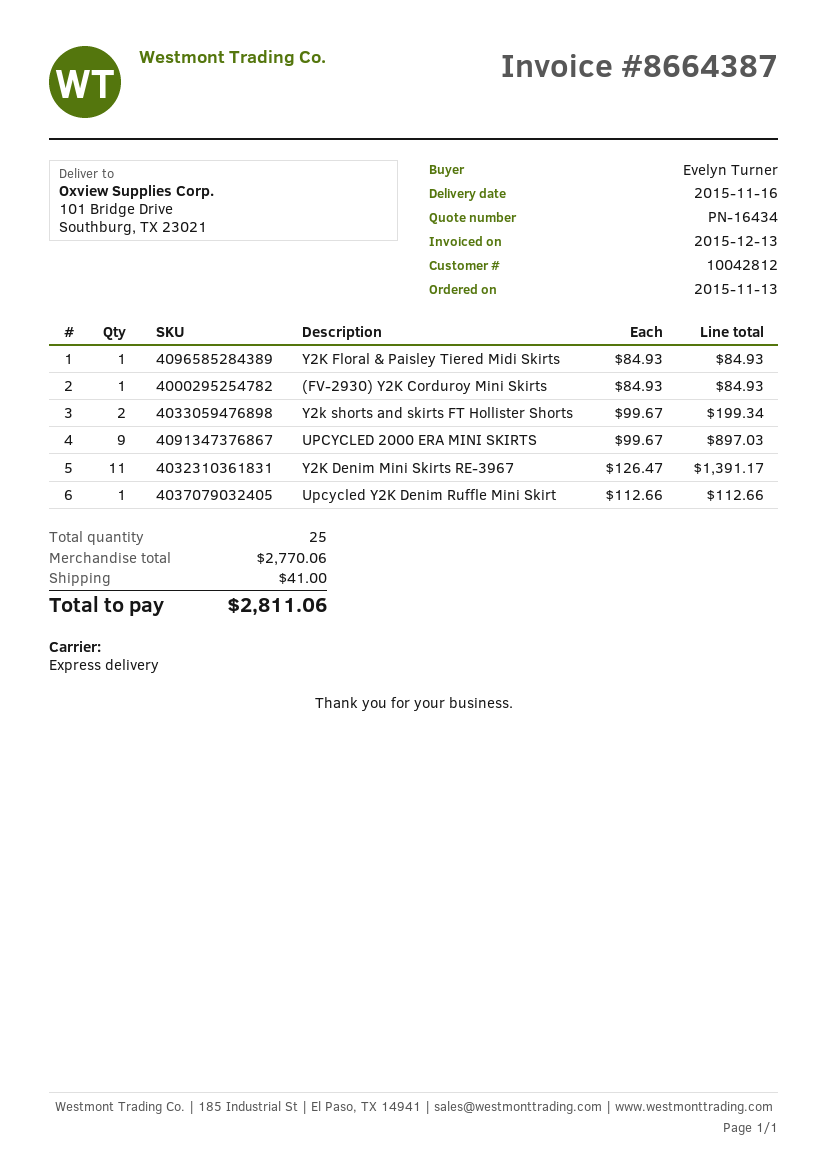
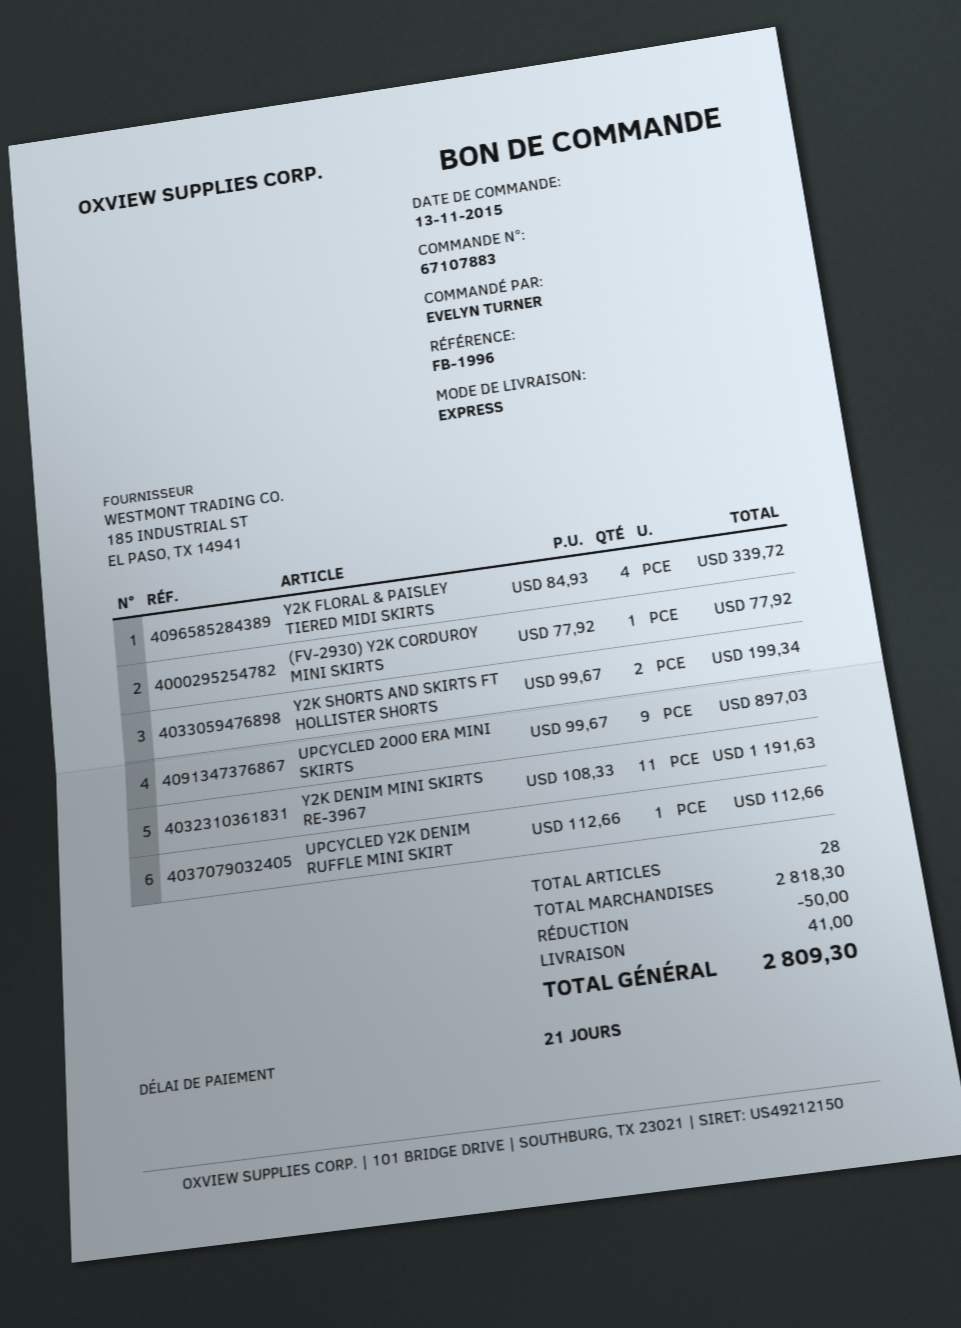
Y2K Floral & Paisley Tiered Midi Skirts: 1 x 84.93 = 84.93 -> 4 x 84.93 = 339.72
(FV-2930) Y2K Corduroy Mini Skirts: 1 x 84.93 = 84.93 -> 1 x 77.92 = 77.92
Y2K Denim Mini Skirts RE-3967: 11 x 126.47 = 1391.17 -> 11 x 108.33 = 1191.63
total quantity: 25 -> 28
subtotal: 2770.06 -> 2818.30
discount: none -> 50.00
total: 2811.06 -> 2809.30

